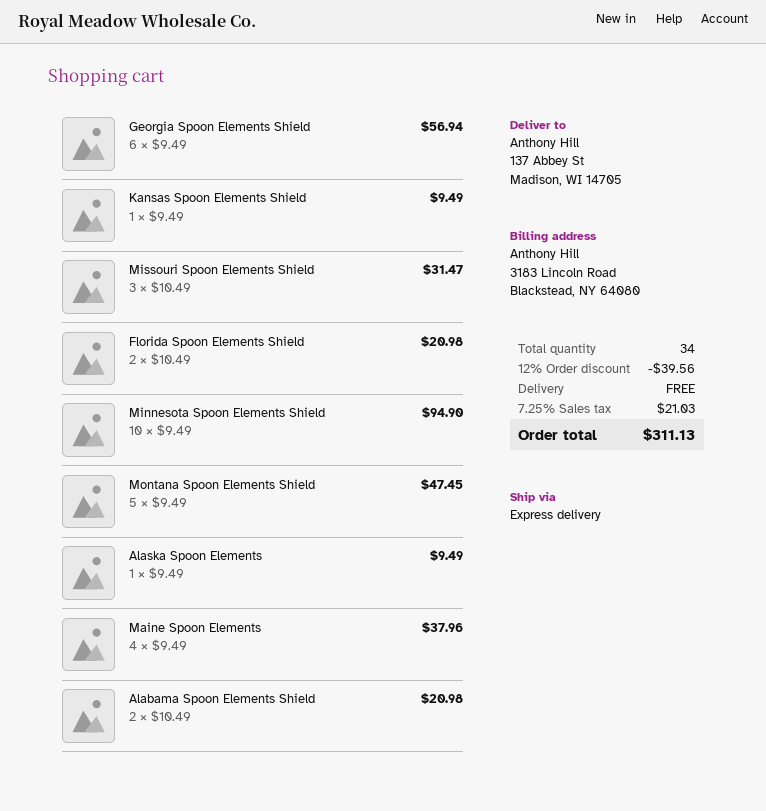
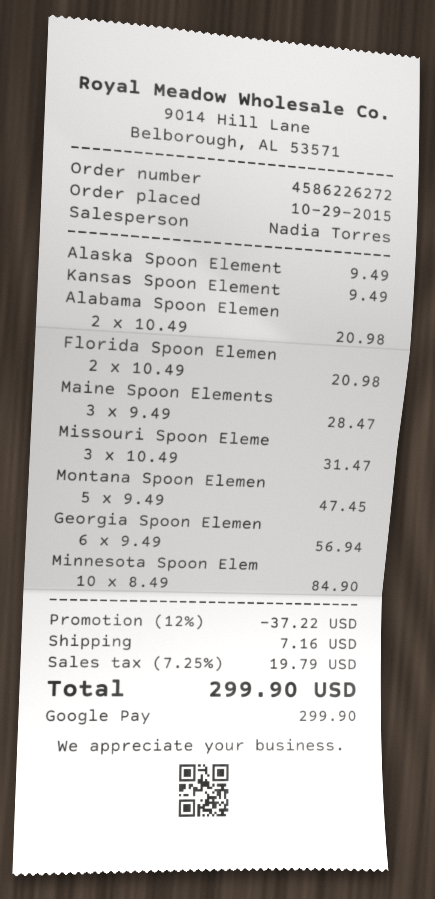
Minnesota Spoon Elements Shield: 10 x 9.49 = 94.90 -> 10 x 8.49 = 84.90
Maine Spoon Elements: 4 x 9.49 = 37.96 -> 3 x 9.49 = 28.47
discount: 12% = 39.56 -> 12% = 37.22
shipping: 0.00 -> 7.16
tax: 7.25% = 21.03 -> 7.25% = 19.79
total: 311.13 -> 299.90

